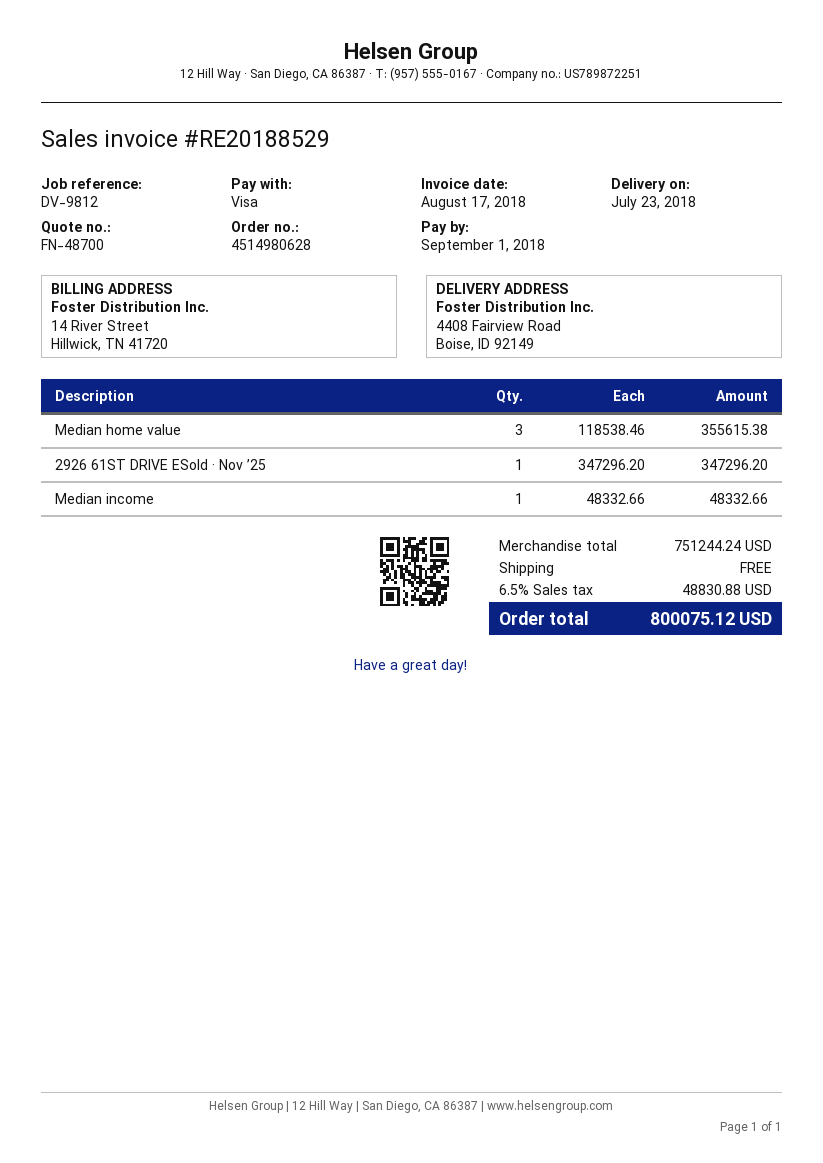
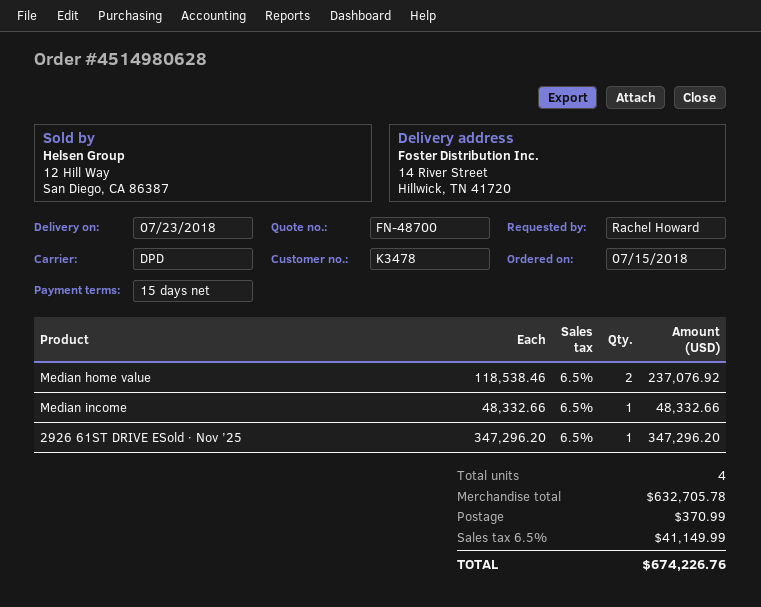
ship to: 4408 Fairview Road, Boise, ID 92149 -> 14 River Street, Hillwick, TN 41720
Median home value: 3 x 118538.46 = 355615.38 -> 2 x 118538.46 = 237076.92
subtotal: 751244.24 -> 632705.78
shipping: 0.00 -> 370.99
tax: 6.5% = 48830.88 -> 6.5% = 41149.99
total: 800075.12 -> 674226.76

